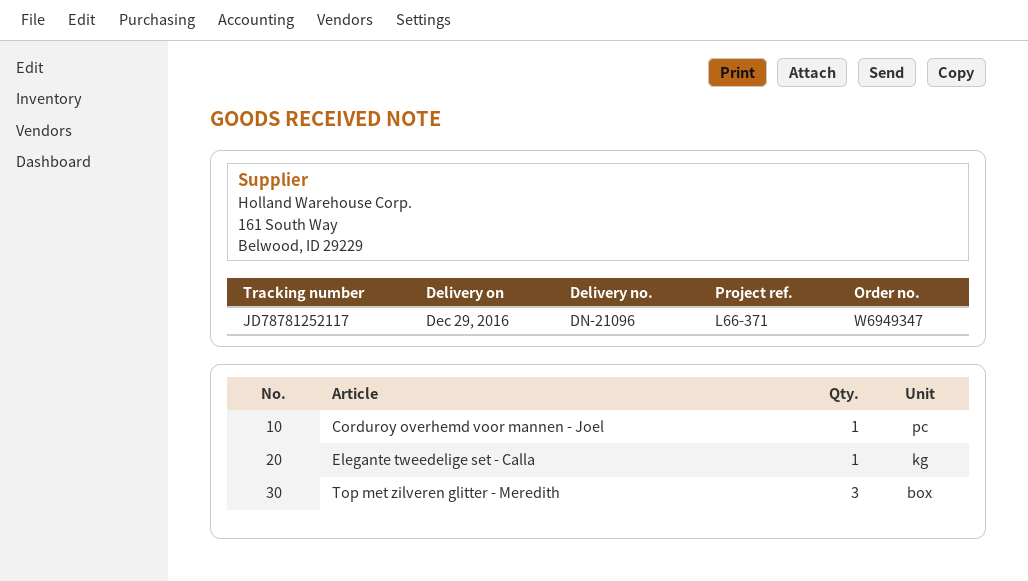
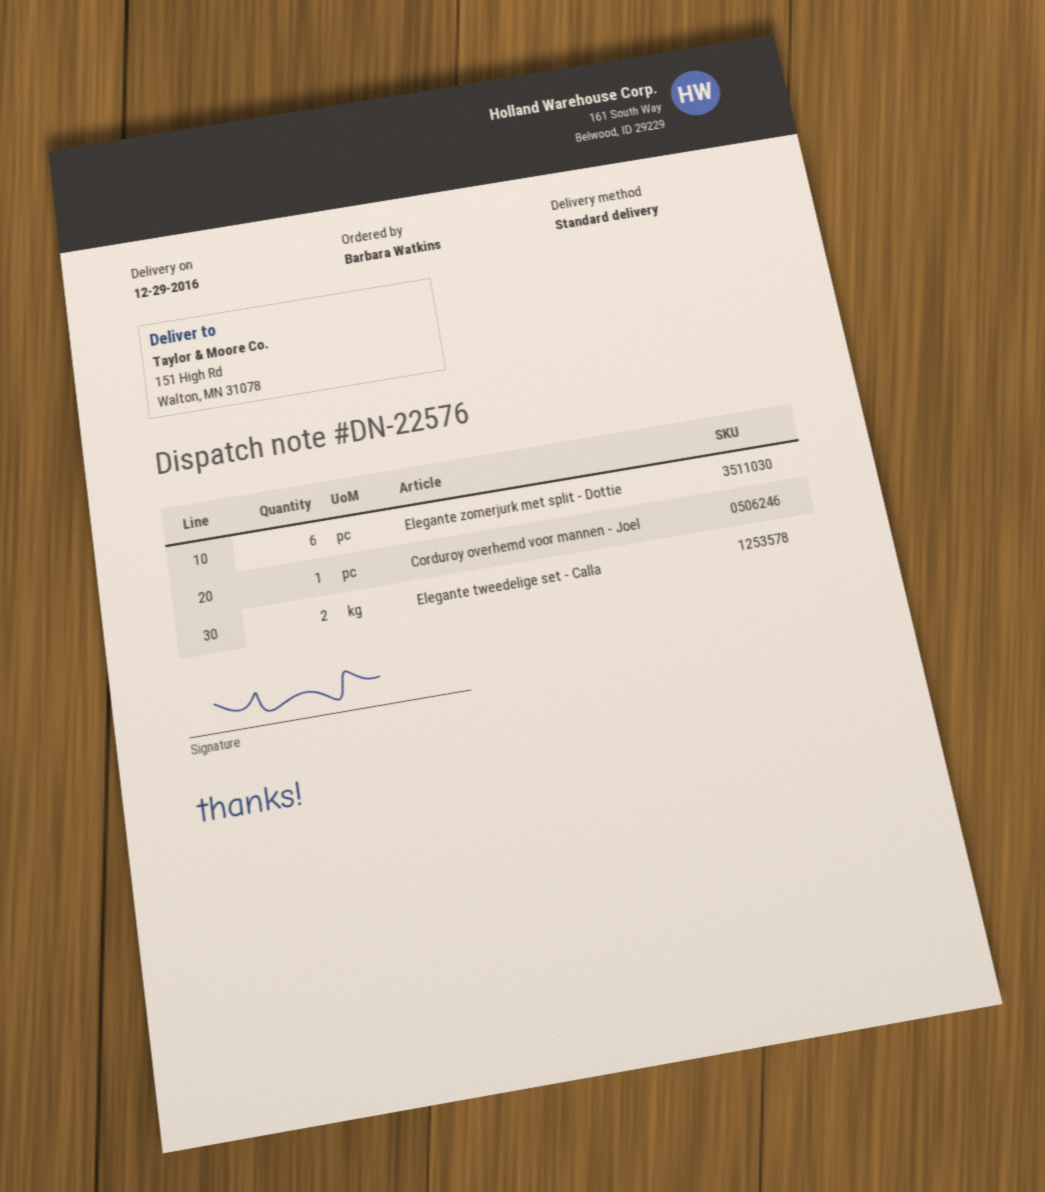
delivery note number: DN-21096 -> DN-22576
Elegante tweedelige set - Calla: 1 -> 2
Top met zilveren glitter - Meredith: 3 -> none
Elegante zomerjurk met split - Dottie: none -> 6

